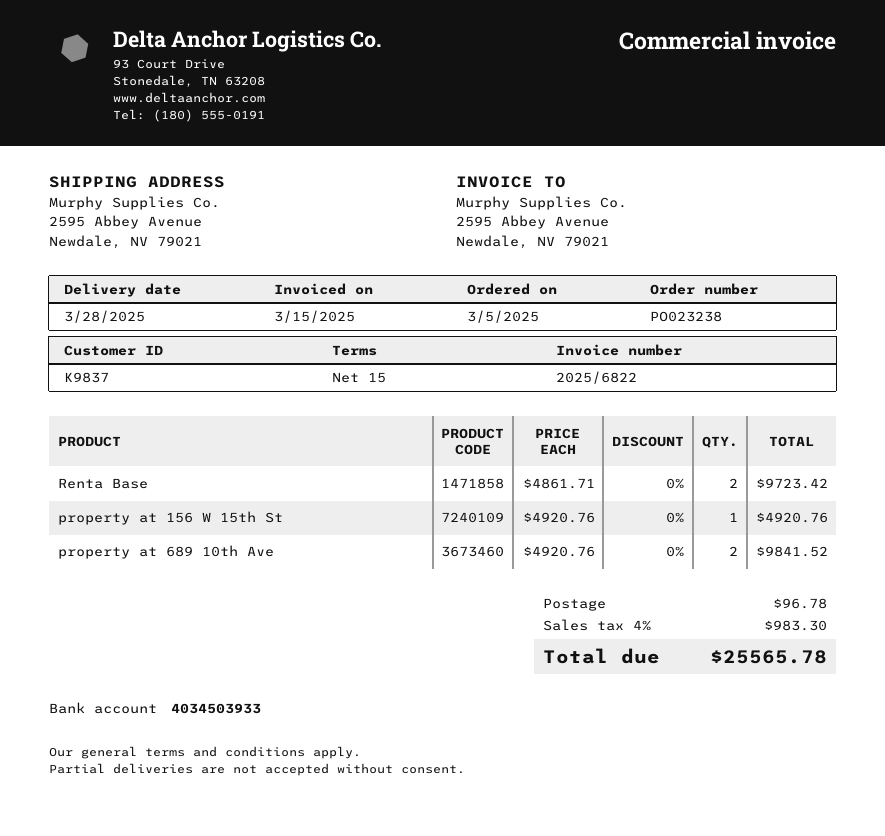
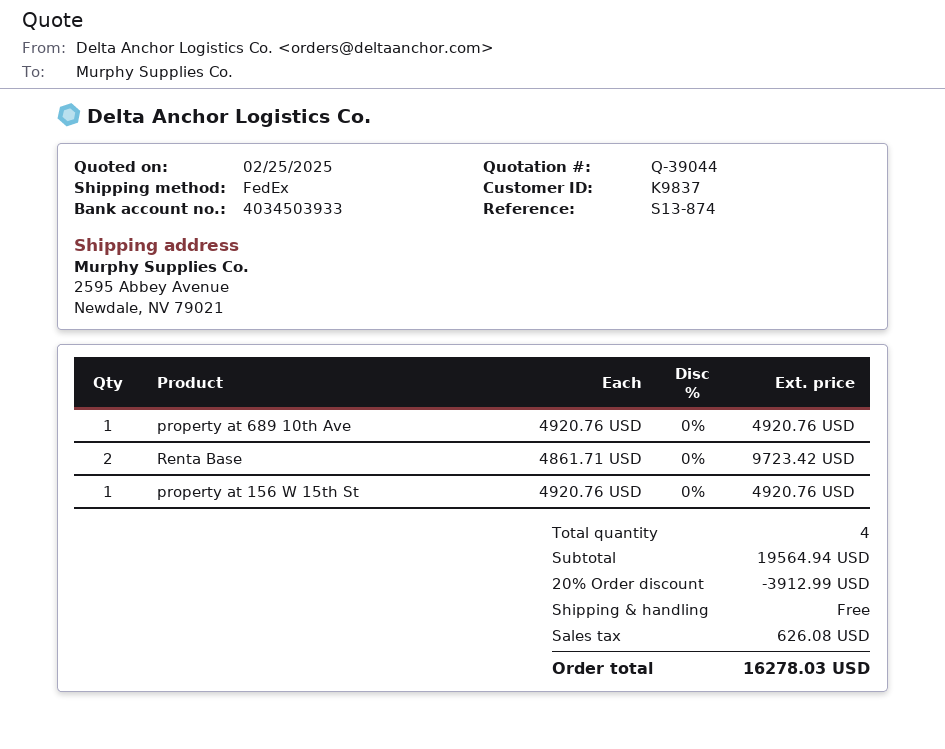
property at 689 10th Ave: 2 x 4920.76 = 9841.52 -> 1 x 4920.76 = 4920.76
discount: none -> 20% = 3912.99
shipping: 96.78 -> 0.00
tax: 983.30 -> 626.08
total: 25565.78 -> 16278.03

